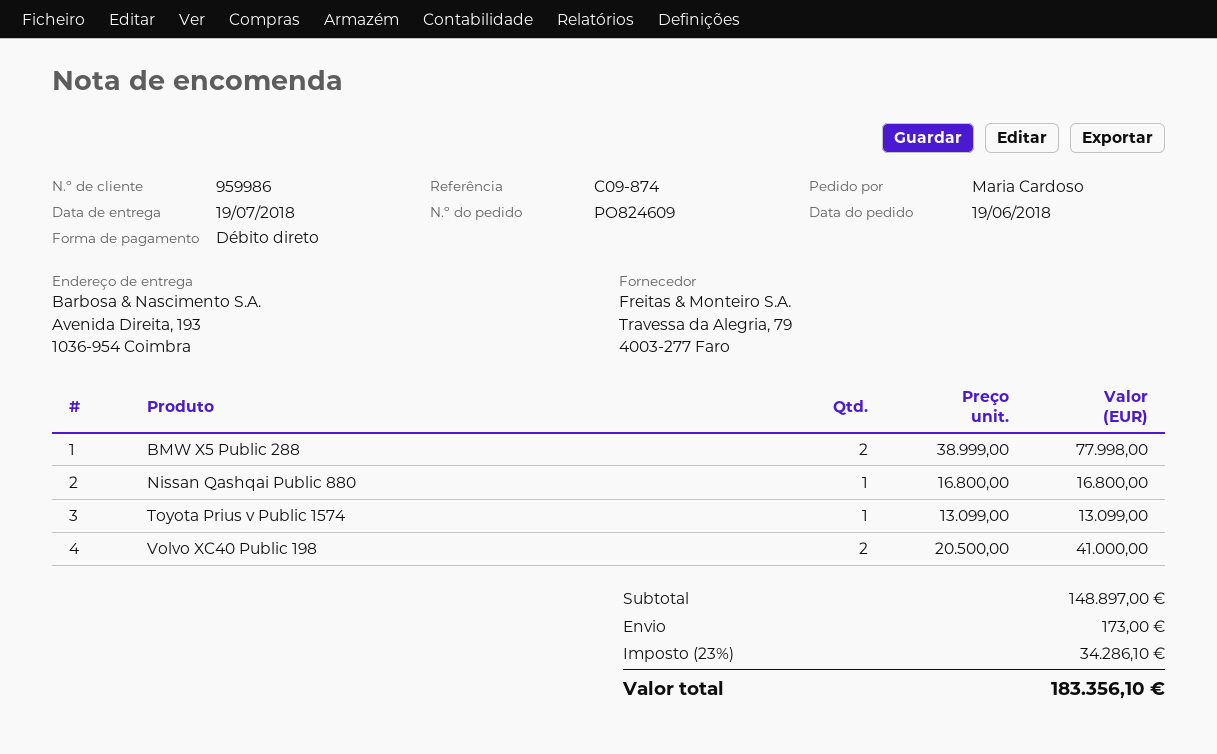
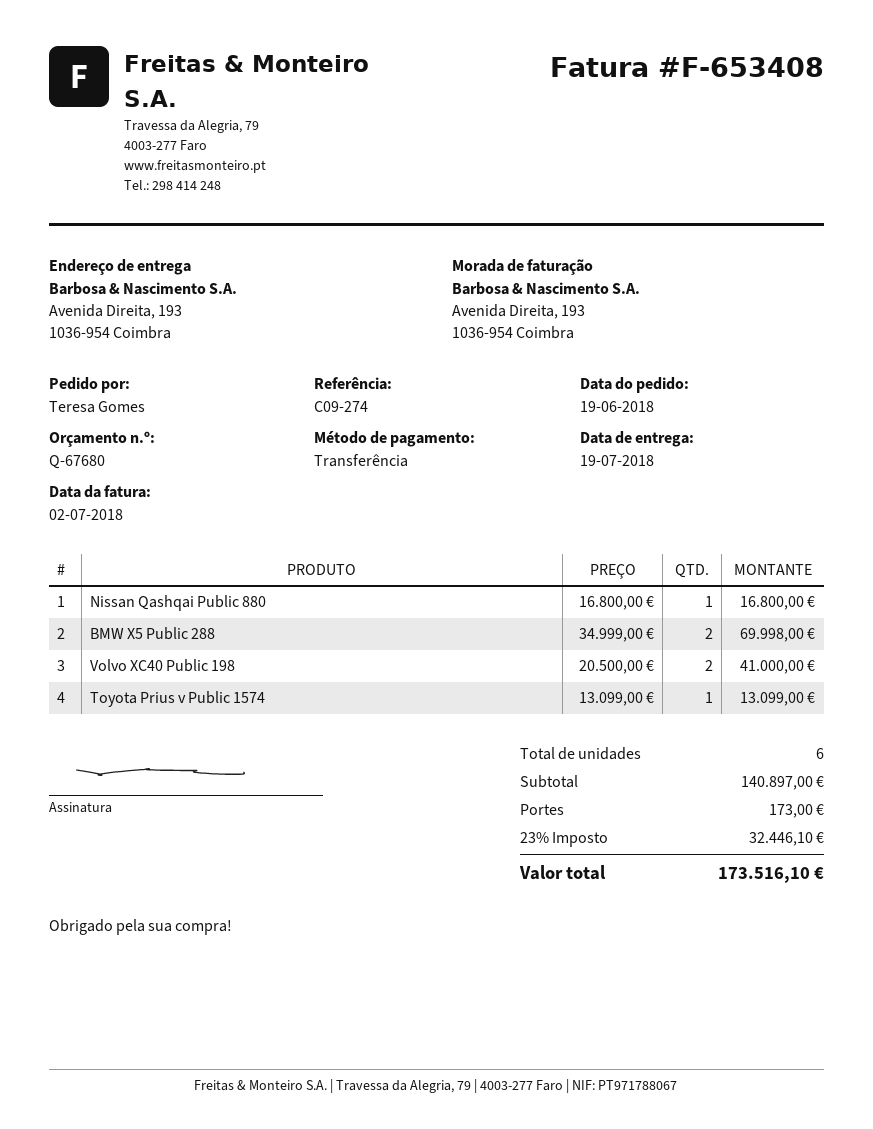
reference: C09-874 -> C09-274
ordered by: Maria Cardoso -> Teresa Gomes
payment method: direct debit -> bank transfer
BMW X5 Public 288: 2 x 38999.00 = 77998.00 -> 2 x 34999.00 = 69998.00
subtotal: 148897.00 -> 140897.00
tax: 23% = 34286.10 -> 23% = 32446.10
total: 183356.10 -> 173516.10

